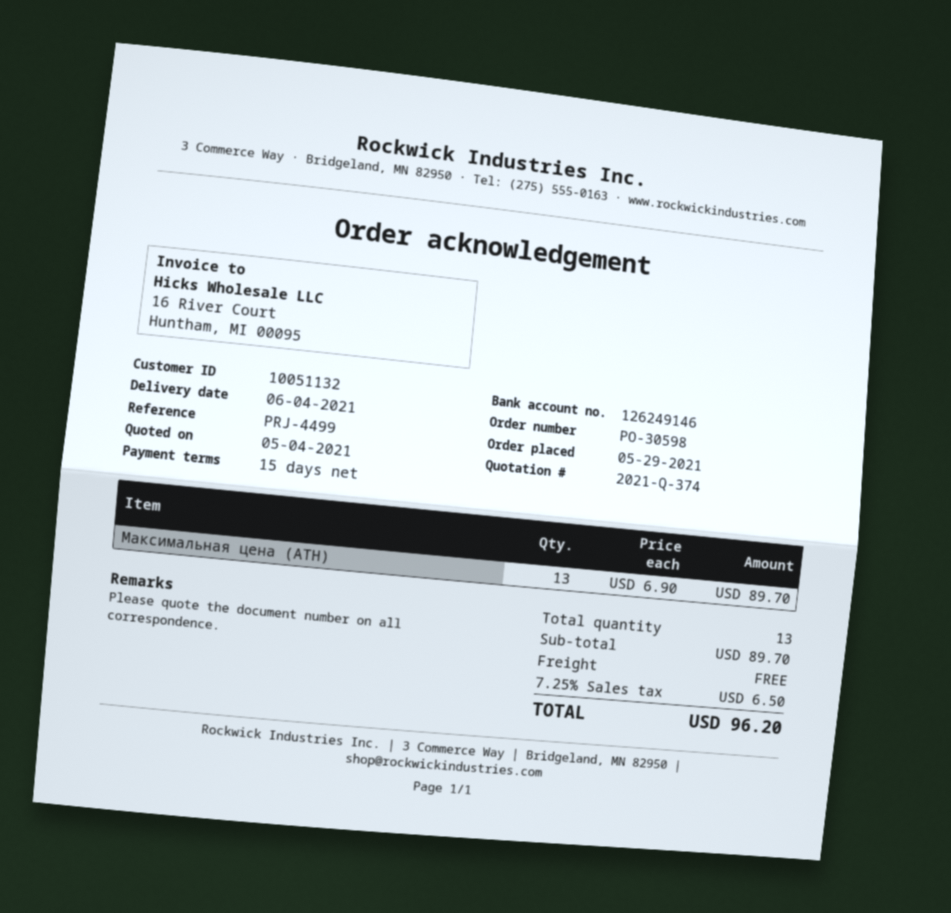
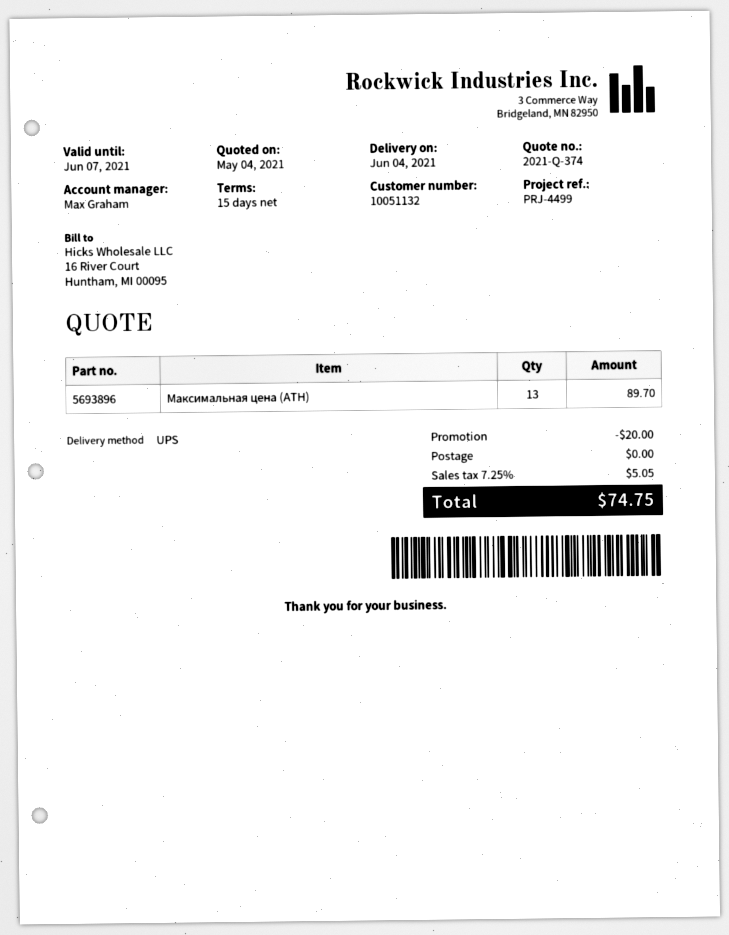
discount: none -> 20.00
tax: 7.25% = 6.50 -> 7.25% = 5.05
total: 96.20 -> 74.75

